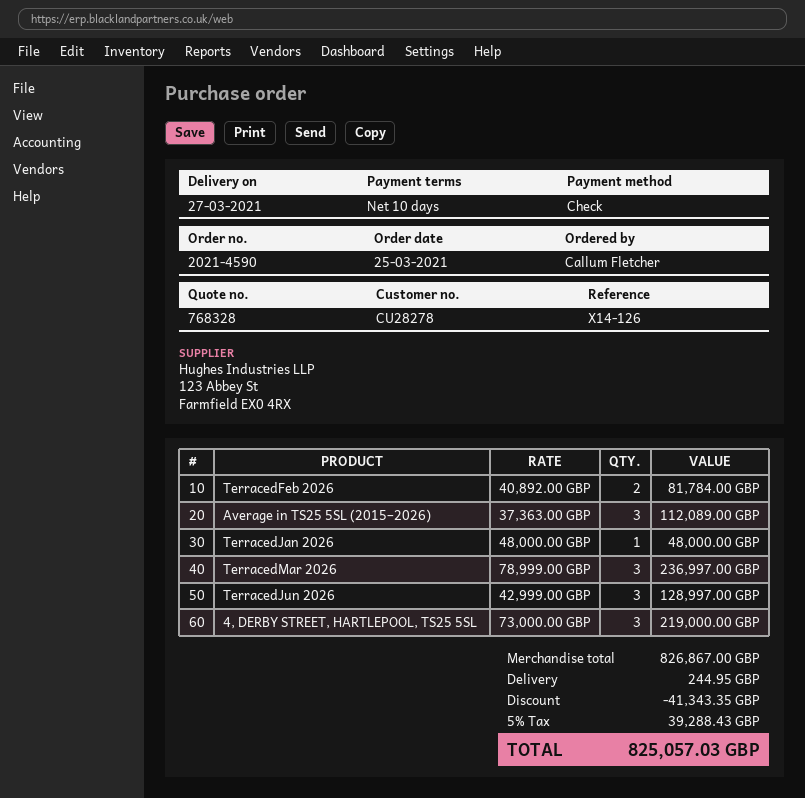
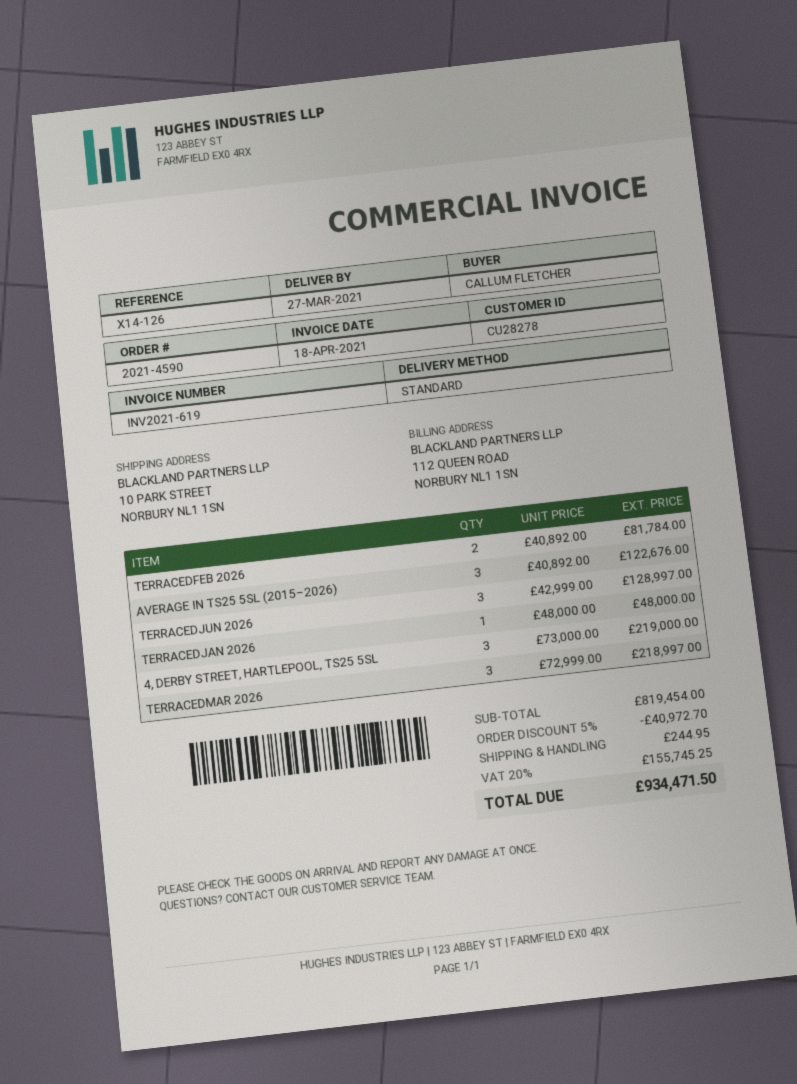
Average in TS25 5SL (2015–2026): 3 x 37363.00 = 112089.00 -> 3 x 40892.00 = 122676.00
TerracedMar 2026: 3 x 78999.00 = 236997.00 -> 3 x 72999.00 = 218997.00
subtotal: 826867.00 -> 819454.00
discount: 41343.35 -> 40972.70
tax: 5% = 39288.43 -> 20% = 155745.25
total: 825057.03 -> 934471.50

